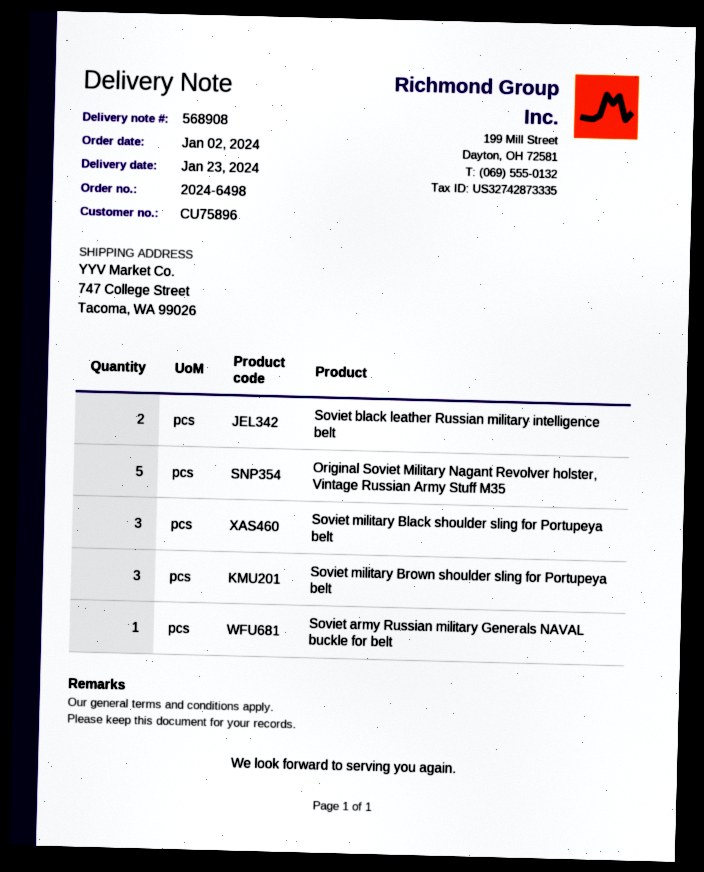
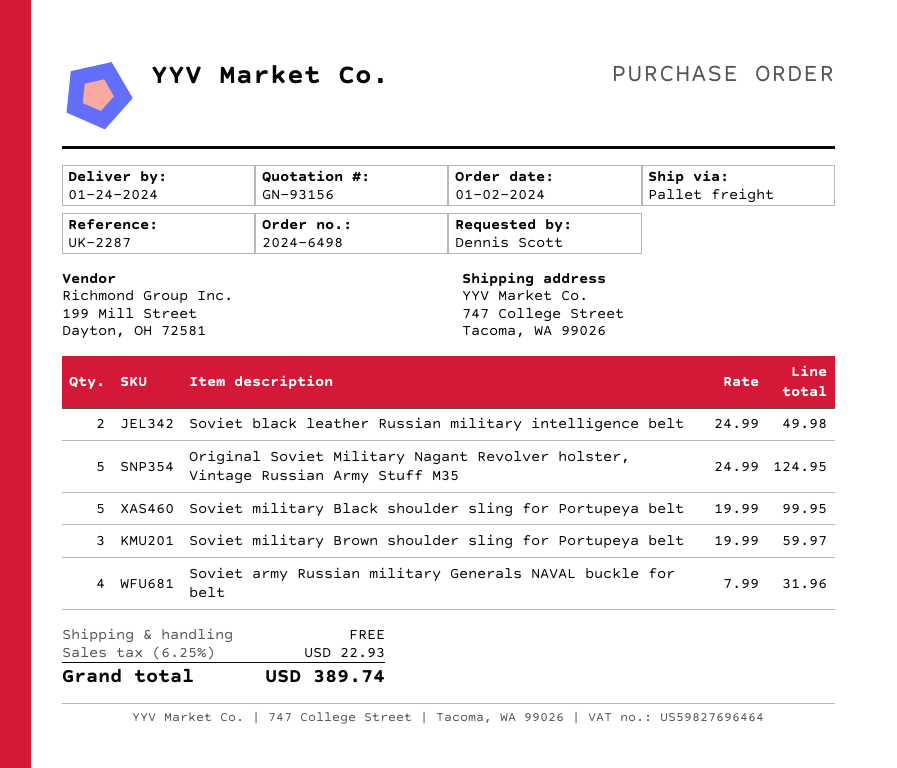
delivery date: 2024-01-23 -> 2024-01-24
Soviet military Black shoulder sling for Portupeya belt: 3 -> 5
Soviet army Russian military Generals NAVAL buckle for belt: 1 -> 4

